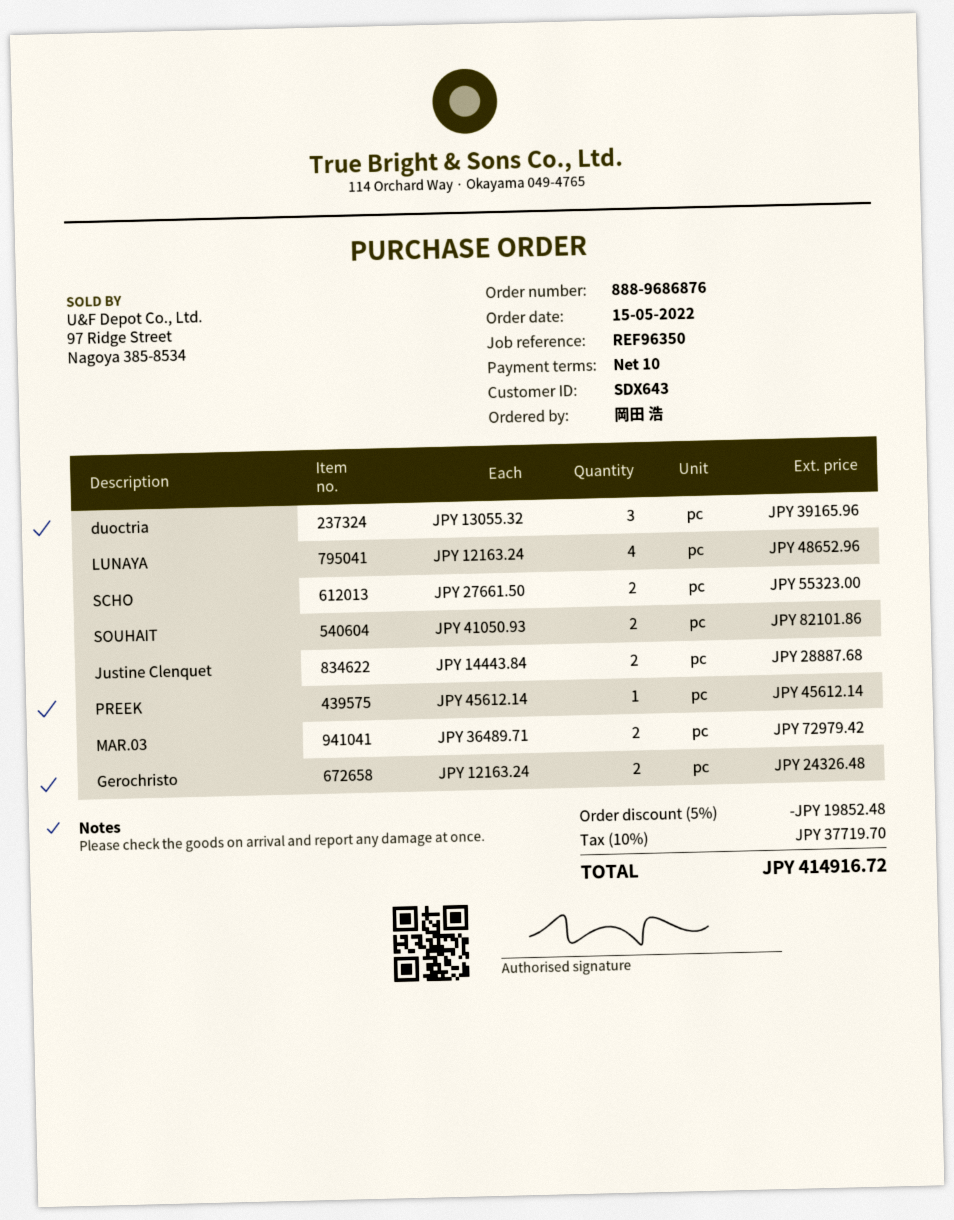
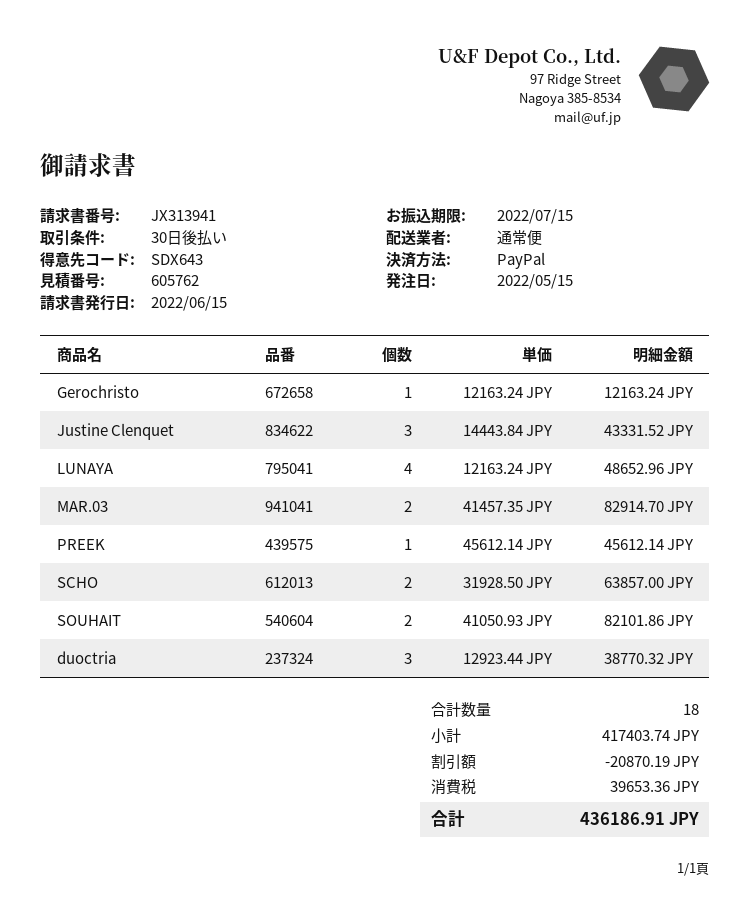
payment terms: 10 days -> 30 days
duoctria: 3 x 13055.32 = 39165.96 -> 3 x 12923.44 = 38770.32
SCHO: 2 x 27661.50 = 55323.00 -> 2 x 31928.50 = 63857.00
Justine Clenquet: 2 x 14443.84 = 28887.68 -> 3 x 14443.84 = 43331.52
MAR.03: 2 x 36489.71 = 72979.42 -> 2 x 41457.35 = 82914.70
Gerochristo: 2 x 12163.24 = 24326.48 -> 1 x 12163.24 = 12163.24
discount: 19852.48 -> 20870.19
tax: 37719.70 -> 39653.36
total: 414916.72 -> 436186.91

